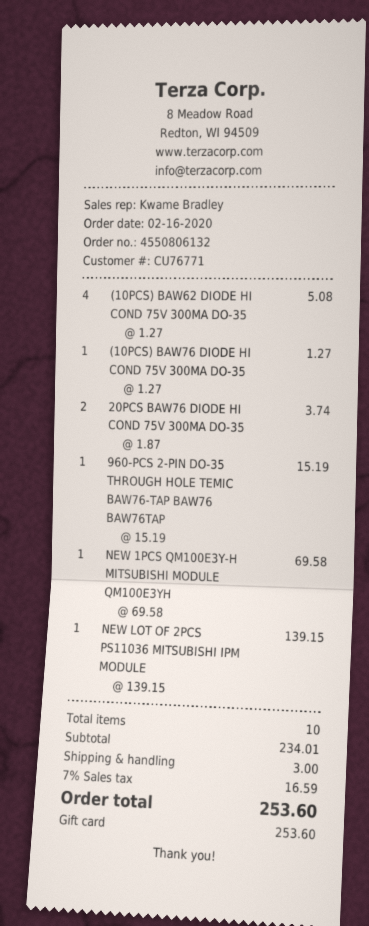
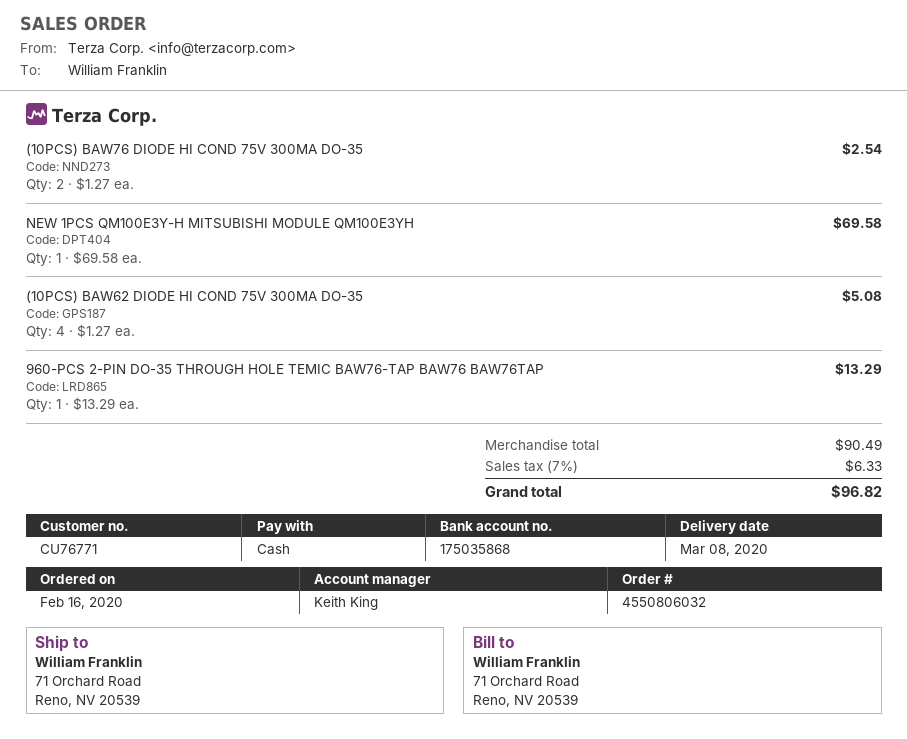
order number: 4550806132 -> 4550806032
sales rep: Kwame Bradley -> Keith King
payment method: gift card -> cash
(10PCS) BAW76 DIODE HI COND 75V 300MA DO-35: 1 x 1.27 = 1.27 -> 2 x 1.27 = 2.54
20PCS BAW76 DIODE HI COND 75V 300MA DO-35: 2 x 1.87 = 3.74 -> none
960-PCS 2-PIN DO-35 THROUGH HOLE TEMIC BAW76-TAP BAW76 BAW76TAP: 1 x 15.19 = 15.19 -> 1 x 13.29 = 13.29
NEW LOT OF 2PCS PS11036 MITSUBISHI IPM MODULE: 1 x 139.15 = 139.15 -> none
subtotal: 234.01 -> 90.49
shipping: 3.00 -> none
tax: 7% = 16.59 -> 7% = 6.33
total: 253.60 -> 96.82

